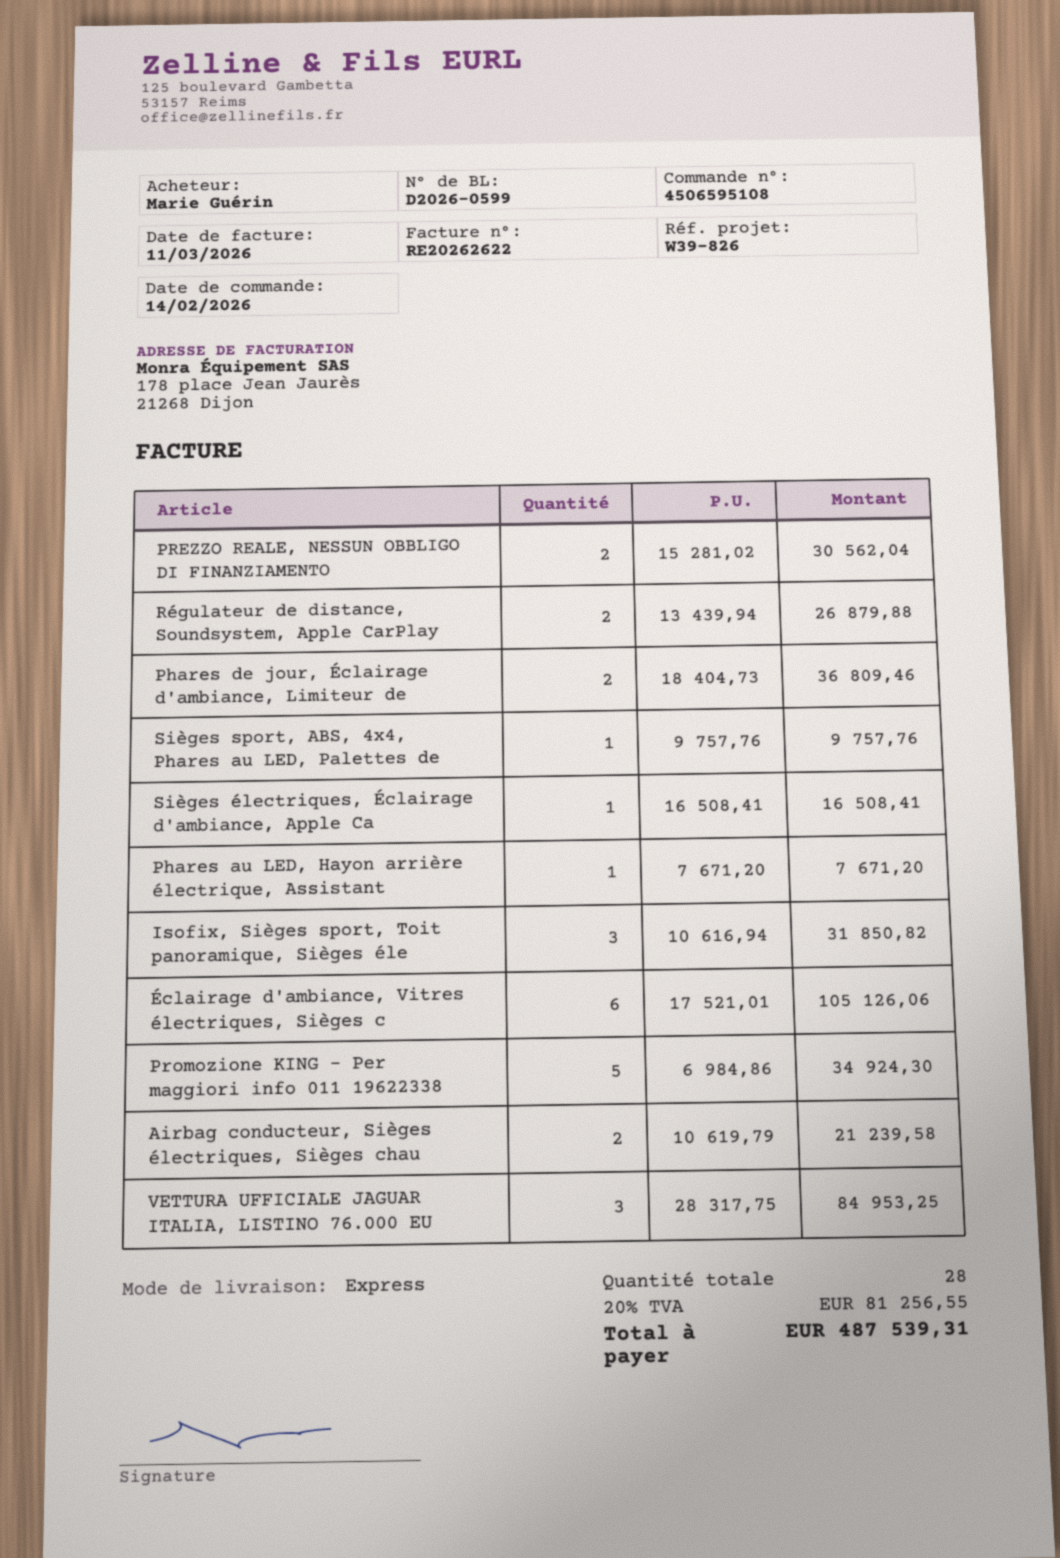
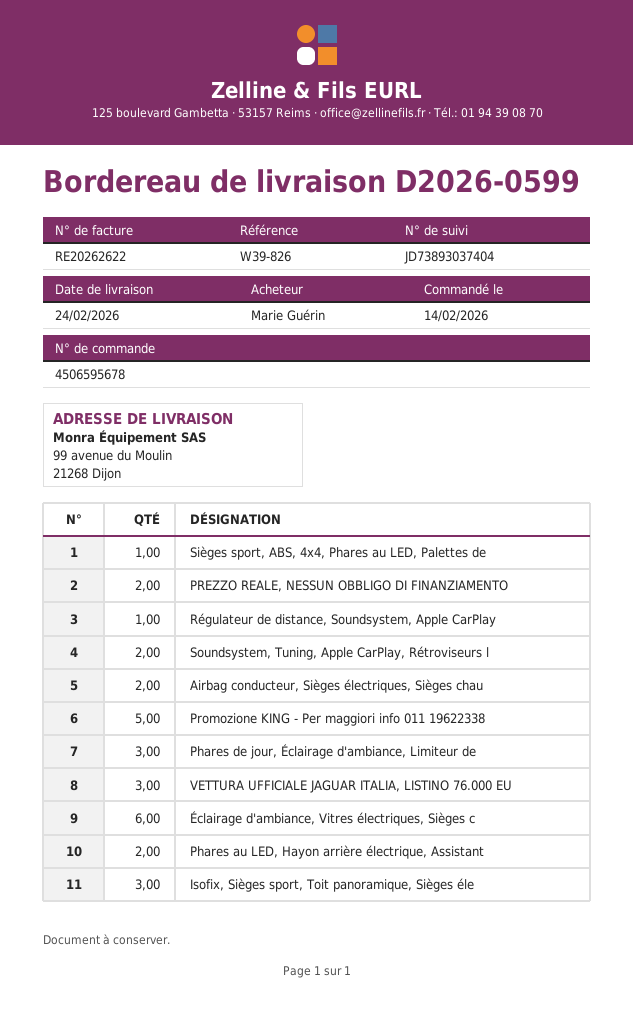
order number: 4506595108 -> 4506595678
Régulateur de distance, Soundsystem, Apple CarPlay: 2 -> 1
Phares de jour, Éclairage d'ambiance, Limiteur de: 2 -> 3
Sièges électriques, Éclairage d'ambiance, Apple Ca: 1 -> none
Phares au LED, Hayon arrière électrique, Assistant: 1 -> 2
Soundsystem, Tuning, Apple CarPlay, Rétroviseurs l: none -> 2

